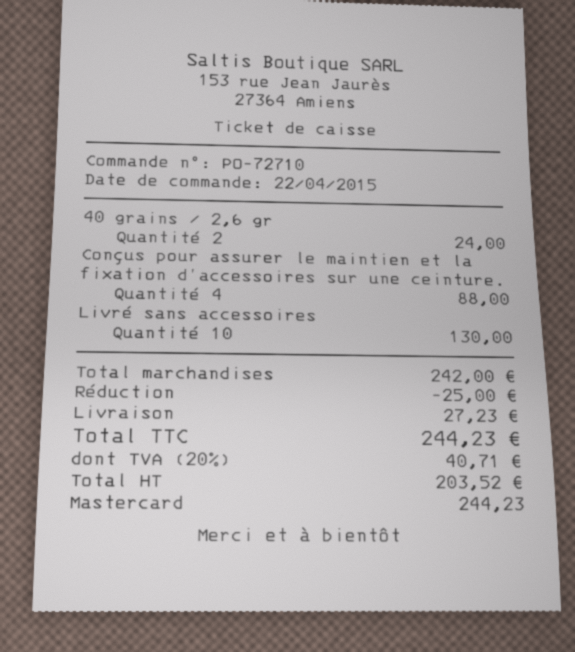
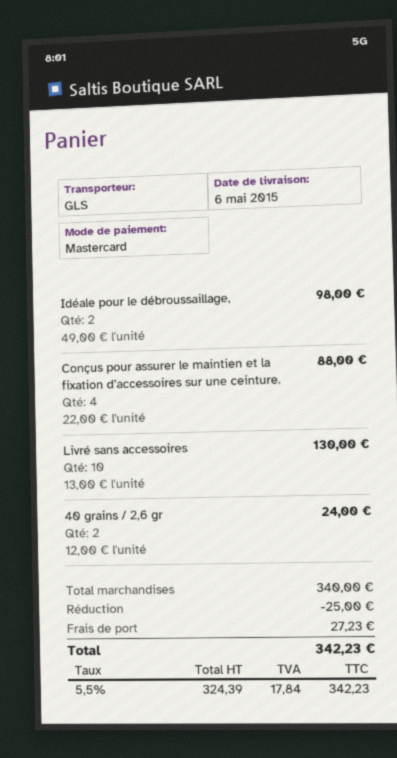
Idéale pour le débroussaillage,: none -> 2 for 98.00
subtotal: 242.00 -> 340.00
net: 203.52 -> 324.39
tax: 20% = 40.71 -> 5.5% = 17.84
total: 244.23 -> 342.23

